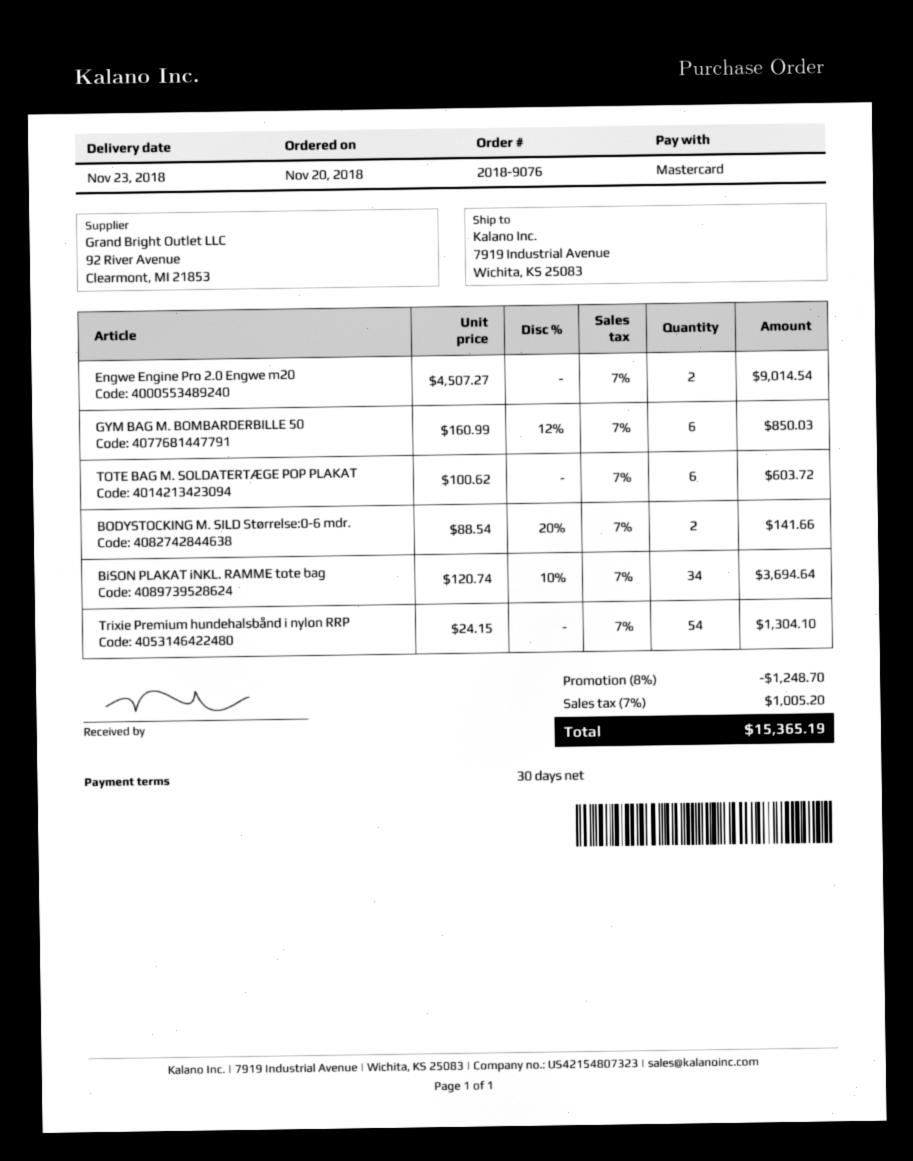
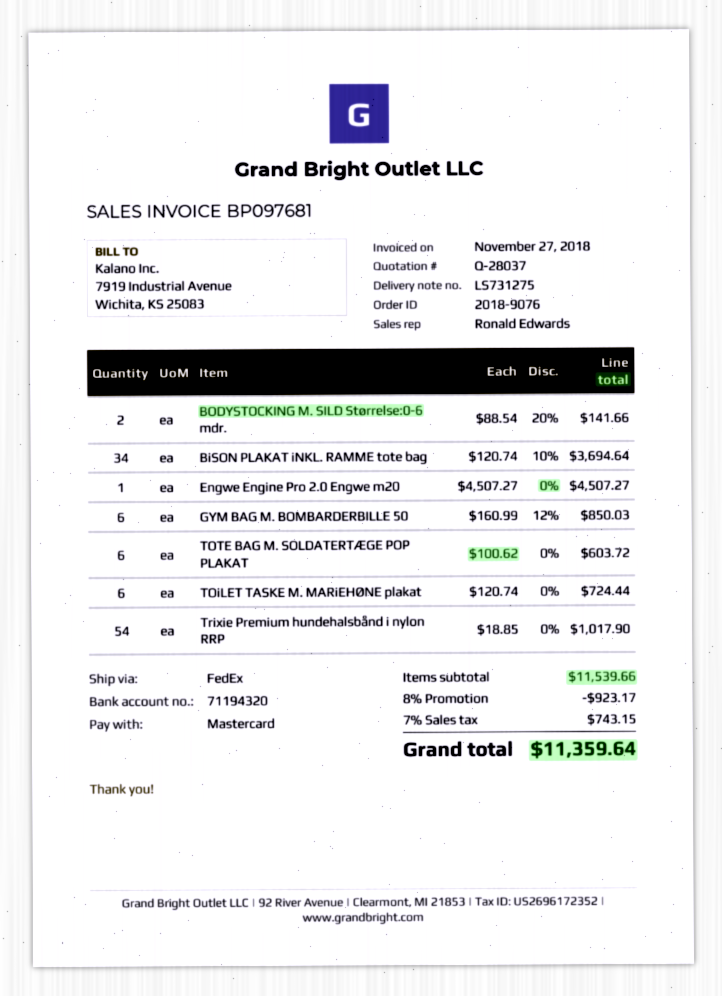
Engwe Engine Pro 2.0 Engwe m20: 2 x 4507.27 = 9014.54 -> 1 x 4507.27 = 4507.27
Trixie Premium hundehalsbånd i nylon RRP: 54 x 24.15 = 1304.10 -> 54 x 18.85 = 1017.90
TOiLET TASKE M. MARiEHØNE plakat: none -> 6 x 120.74 = 724.44
discount: 8% = 1248.70 -> 8% = 923.17
tax: 7% = 1005.20 -> 7% = 743.15
total: 15365.19 -> 11359.64

